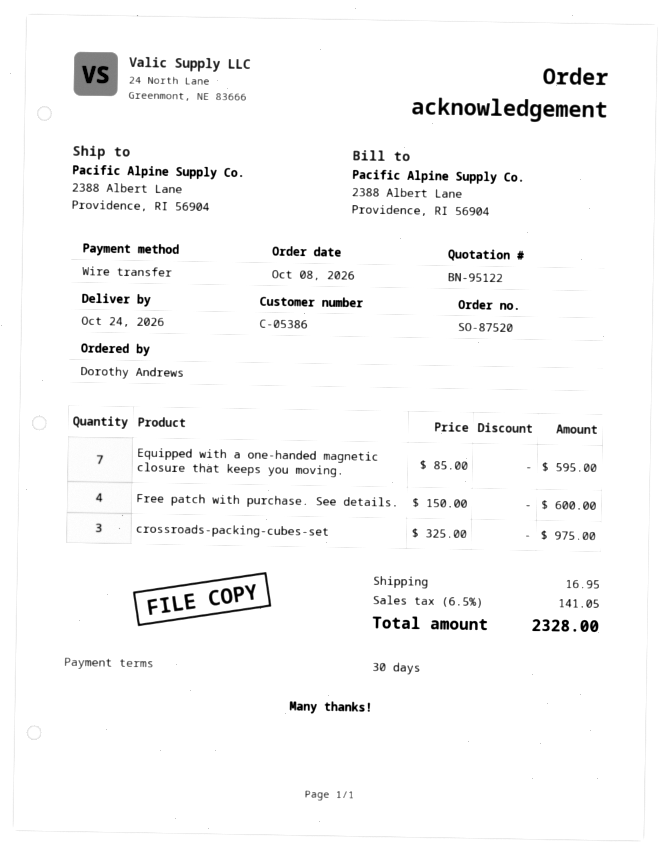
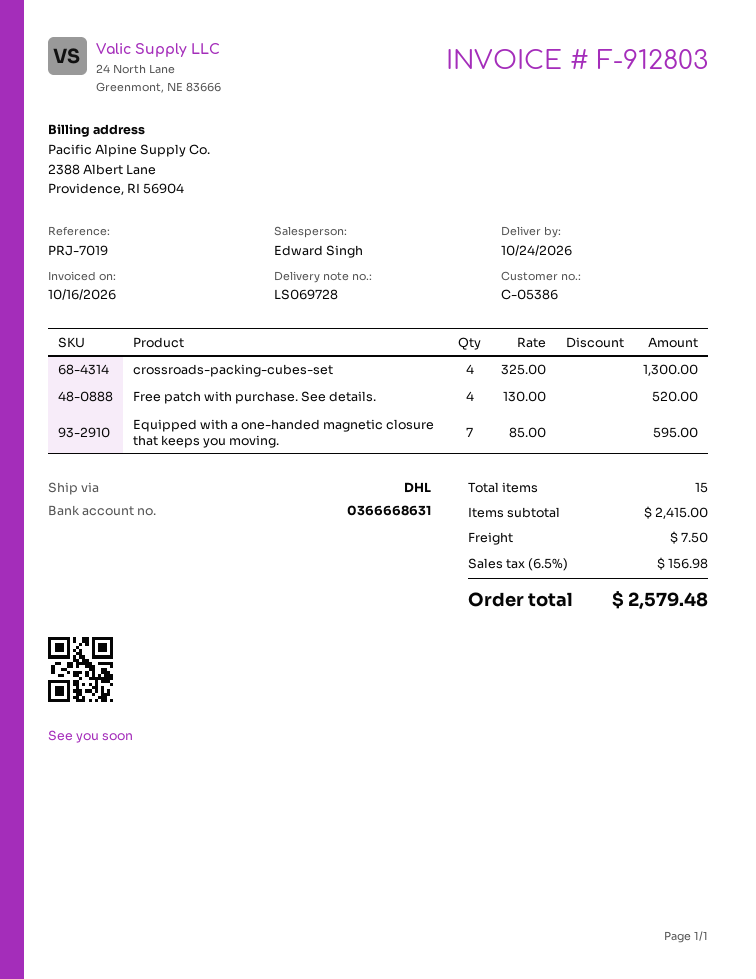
Free patch with purchase. See details.: 4 x 150.00 = 600.00 -> 4 x 130.00 = 520.00
crossroads-packing-cubes-set: 3 x 325.00 = 975.00 -> 4 x 325.00 = 1300.00
shipping: 16.95 -> 7.50
tax: 6.5% = 141.05 -> 6.5% = 156.98
total: 2328.00 -> 2579.48

